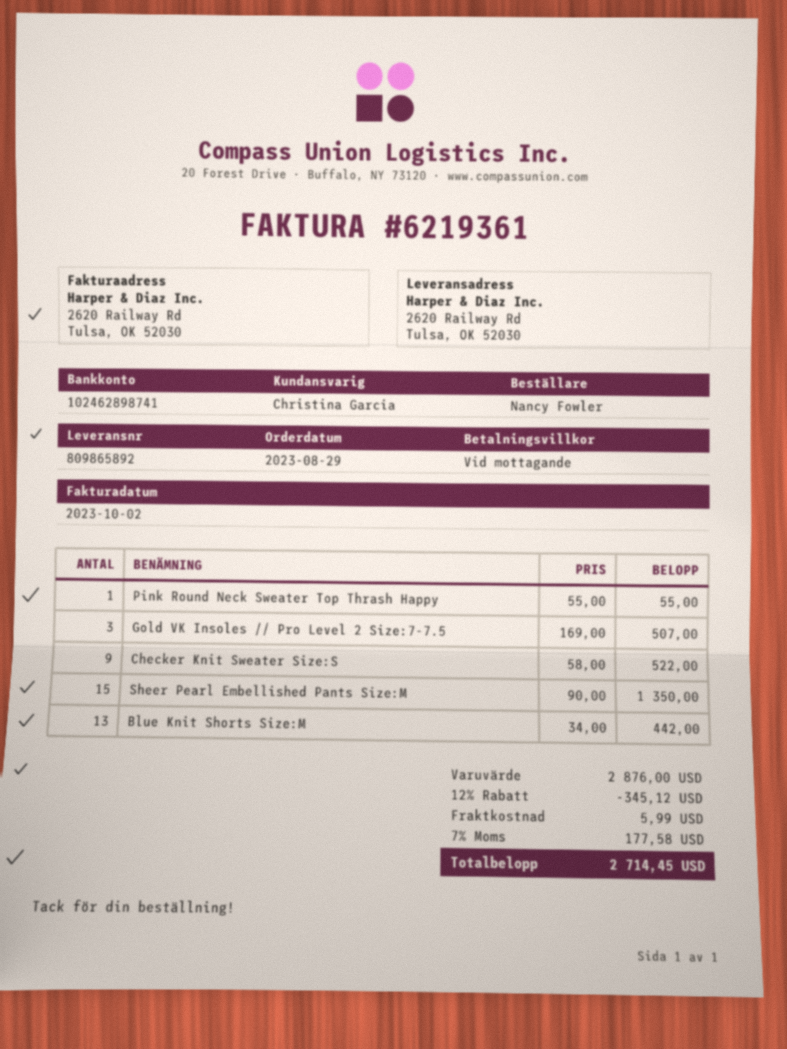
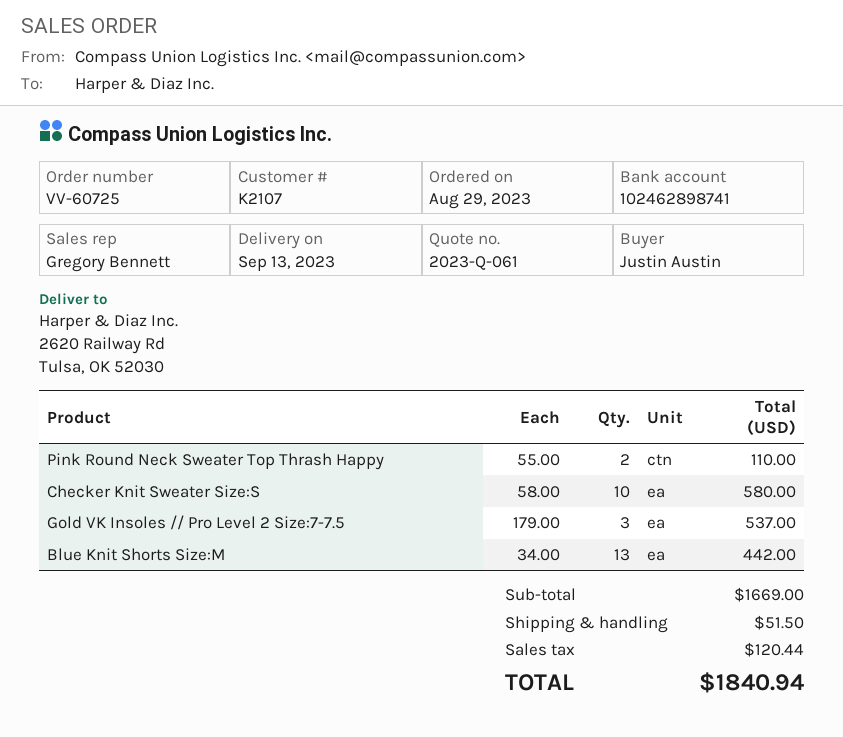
ordered by: Nancy Fowler -> Justin Austin
sales rep: Christina Garcia -> Gregory Bennett
Pink Round Neck Sweater Top Thrash Happy: 1 x 55.00 = 55.00 -> 2 x 55.00 = 110.00
Gold VK Insoles // Pro Level 2 Size:7-7.5: 3 x 169.00 = 507.00 -> 3 x 179.00 = 537.00
Checker Knit Sweater Size:S: 9 x 58.00 = 522.00 -> 10 x 58.00 = 580.00
Sheer Pearl Embellished Pants Size:M: 15 x 90.00 = 1350.00 -> none
subtotal: 2876.00 -> 1669.00
discount: 12% = 345.12 -> none
shipping: 5.99 -> 51.50
tax: 177.58 -> 120.44
total: 2714.45 -> 1840.94

